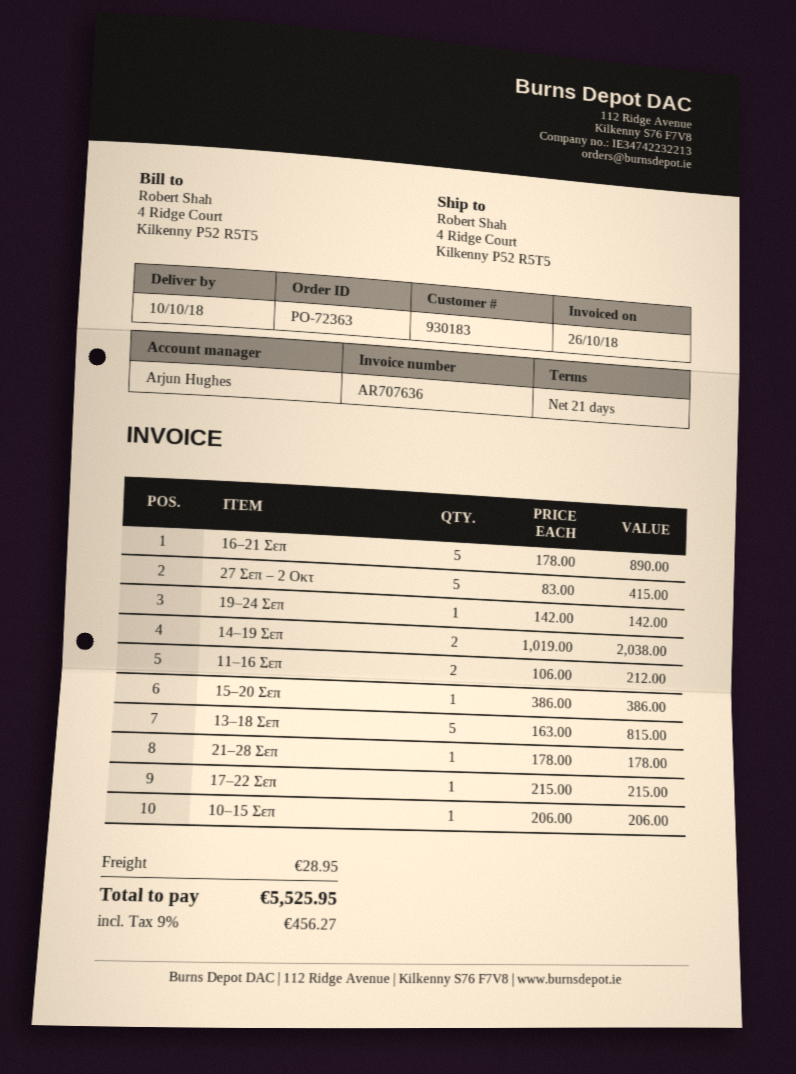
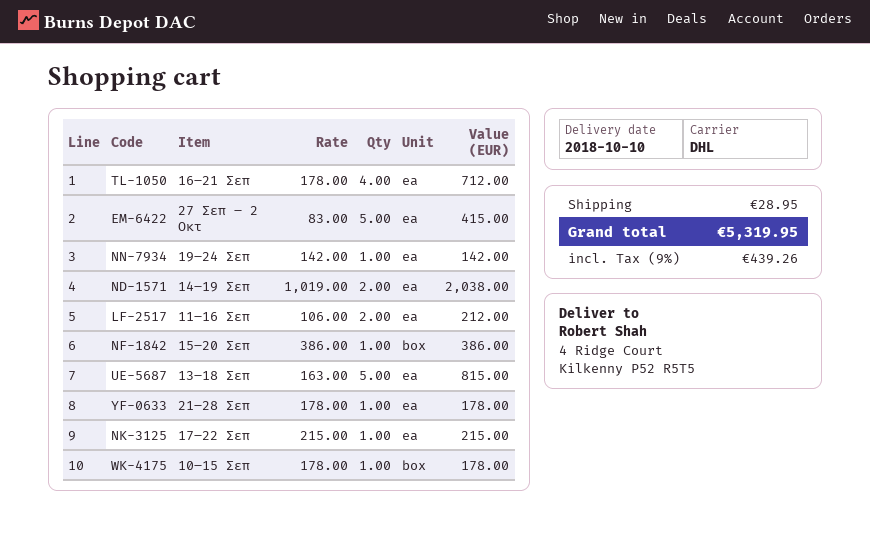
16–21 Σεπ: 5 x 178.00 = 890.00 -> 4 x 178.00 = 712.00
10–15 Σεπ: 1 x 206.00 = 206.00 -> 1 x 178.00 = 178.00
tax: 9% = 456.27 -> 9% = 439.26
total: 5525.95 -> 5319.95

